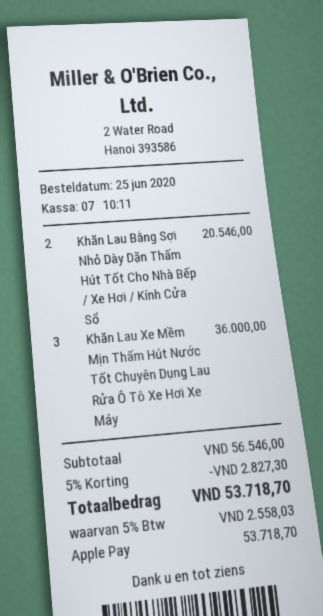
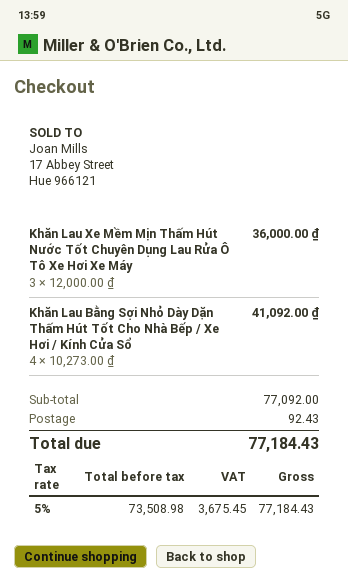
Khăn Lau Bằng Sợi Nhỏ Dày Dặn Thấm Hút Tốt Cho Nhà Bếp / Xe Hơi / Kính Cửa Sổ: 2 for 20546.00 -> 4 for 41092.00
subtotal: 56546.00 -> 77092.00
discount: 5% = 2827.30 -> none
shipping: none -> 92.43
tax: 5% = 2558.03 -> 5% = 3675.45
total: 53718.70 -> 77184.43

